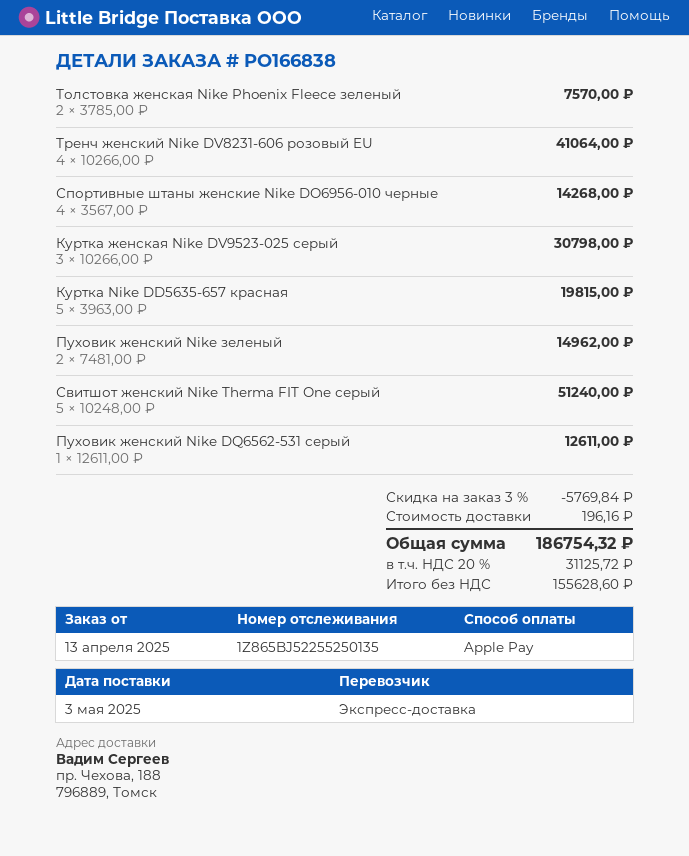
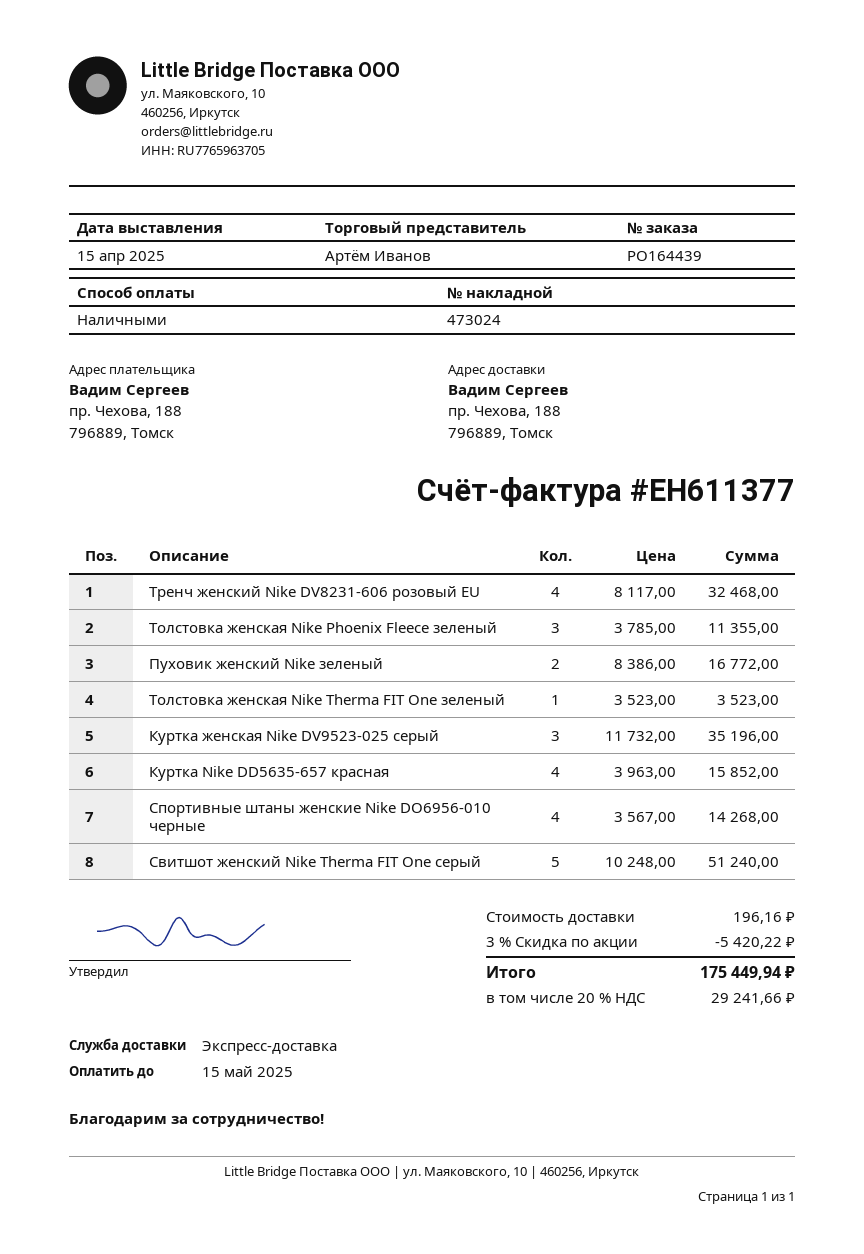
order number: PO166838 -> PO164439
payment method: Apple Pay -> cash
Толстовка женская Nike Phoenix Fleece зеленый: 2 x 3785.00 = 7570.00 -> 3 x 3785.00 = 11355.00
Тренч женский Nike DV8231-606 розовый EU: 4 x 10266.00 = 41064.00 -> 4 x 8117.00 = 32468.00
Куртка женская Nike DV9523-025 серый: 3 x 10266.00 = 30798.00 -> 3 x 11732.00 = 35196.00
Куртка Nike DD5635-657 красная: 5 x 3963.00 = 19815.00 -> 4 x 3963.00 = 15852.00
Пуховик женский Nike зеленый: 2 x 7481.00 = 14962.00 -> 2 x 8386.00 = 16772.00
Пуховик женский Nike DQ6562-531 серый: 1 x 12611.00 = 12611.00 -> none
Толстовка женская Nike Therma FIT One зеленый: none -> 1 x 3523.00 = 3523.00
discount: 3% = 5769.84 -> 3% = 5420.22
tax: 20% = 31125.72 -> 20% = 29241.66
total: 186754.32 -> 175449.94

